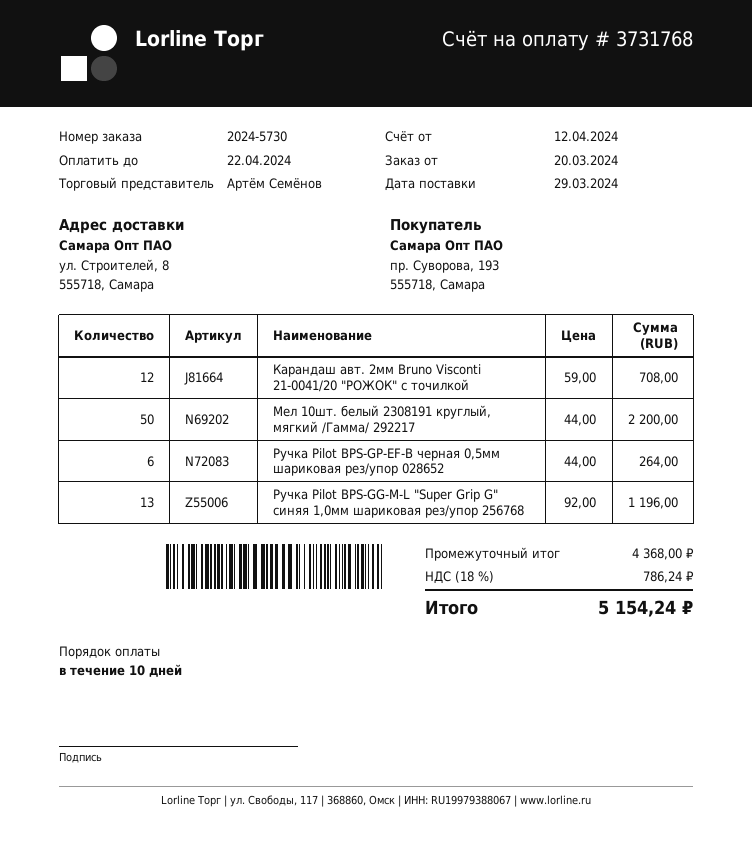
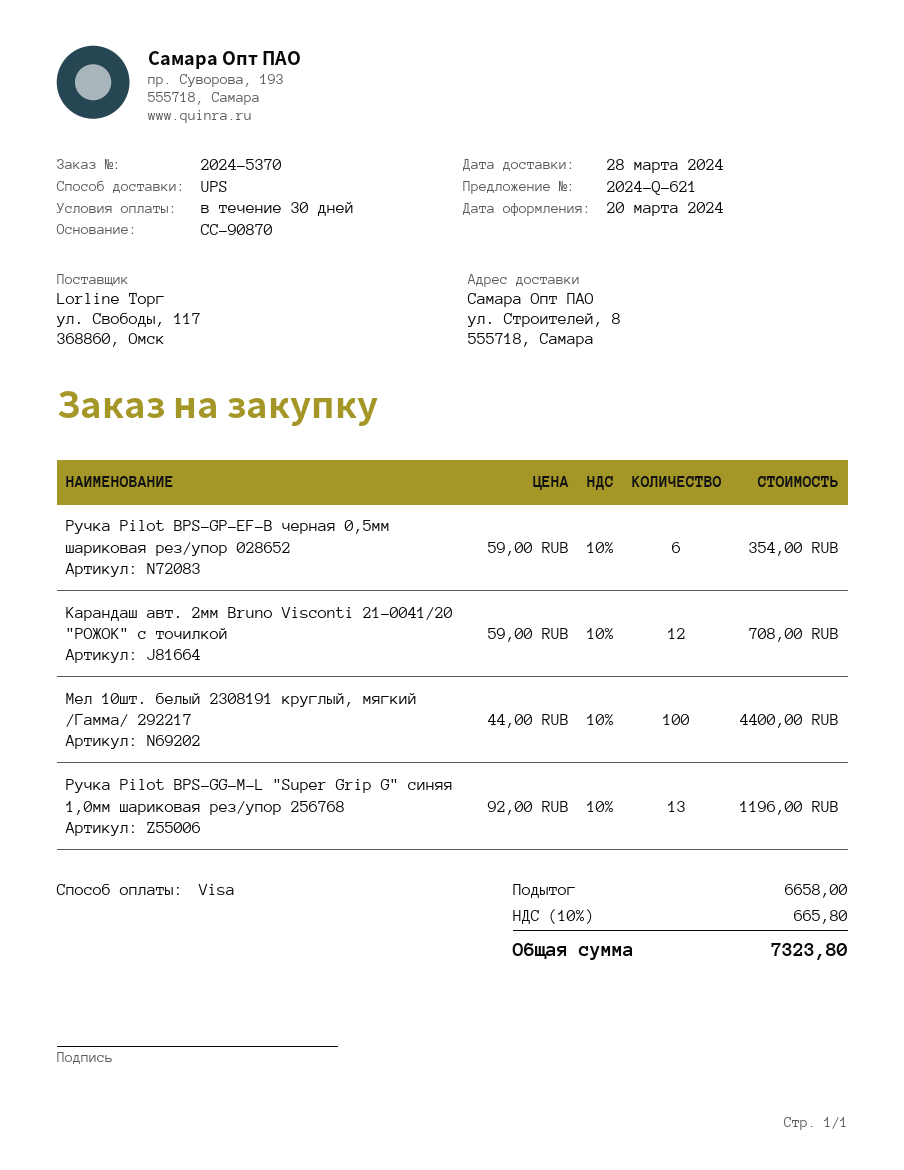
order number: 2024-5730 -> 2024-5370
delivery date: 2024-03-29 -> 2024-03-28
payment terms: 10 days -> 30 days
Мел 10шт. белый 2308191 круглый, мягкий /Гамма/ 292217: 50 x 44.00 = 2200.00 -> 100 x 44.00 = 4400.00
Ручка Pilot BPS-GP-ЕF-B черная 0,5мм шариковая рез/упор 028652: 6 x 44.00 = 264.00 -> 6 x 59.00 = 354.00
subtotal: 4368.00 -> 6658.00
tax: 18% = 786.24 -> 10% = 665.80
total: 5154.24 -> 7323.80

